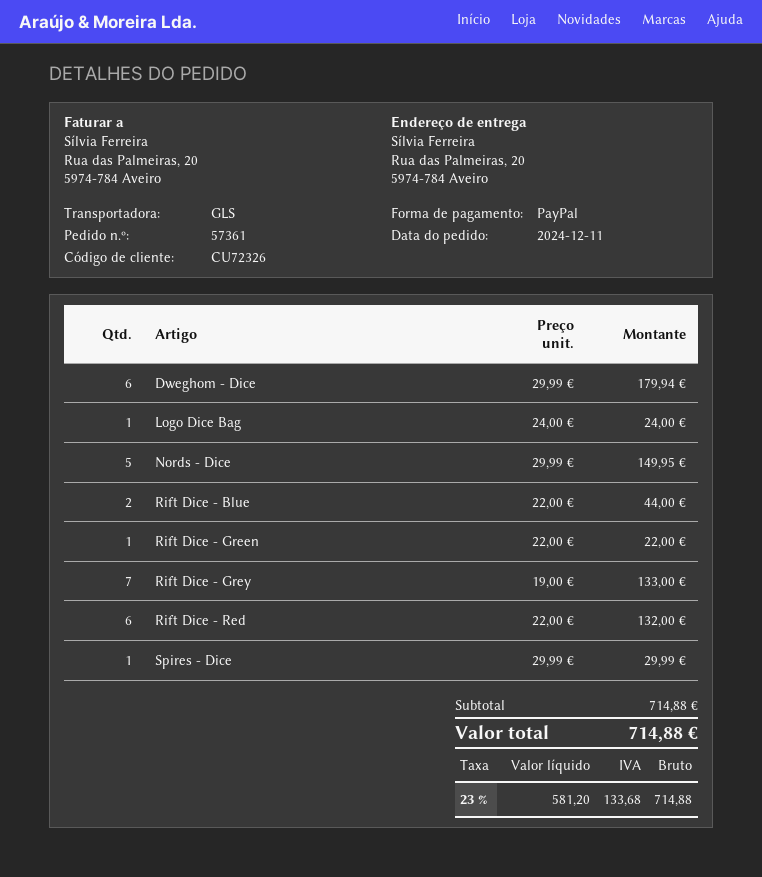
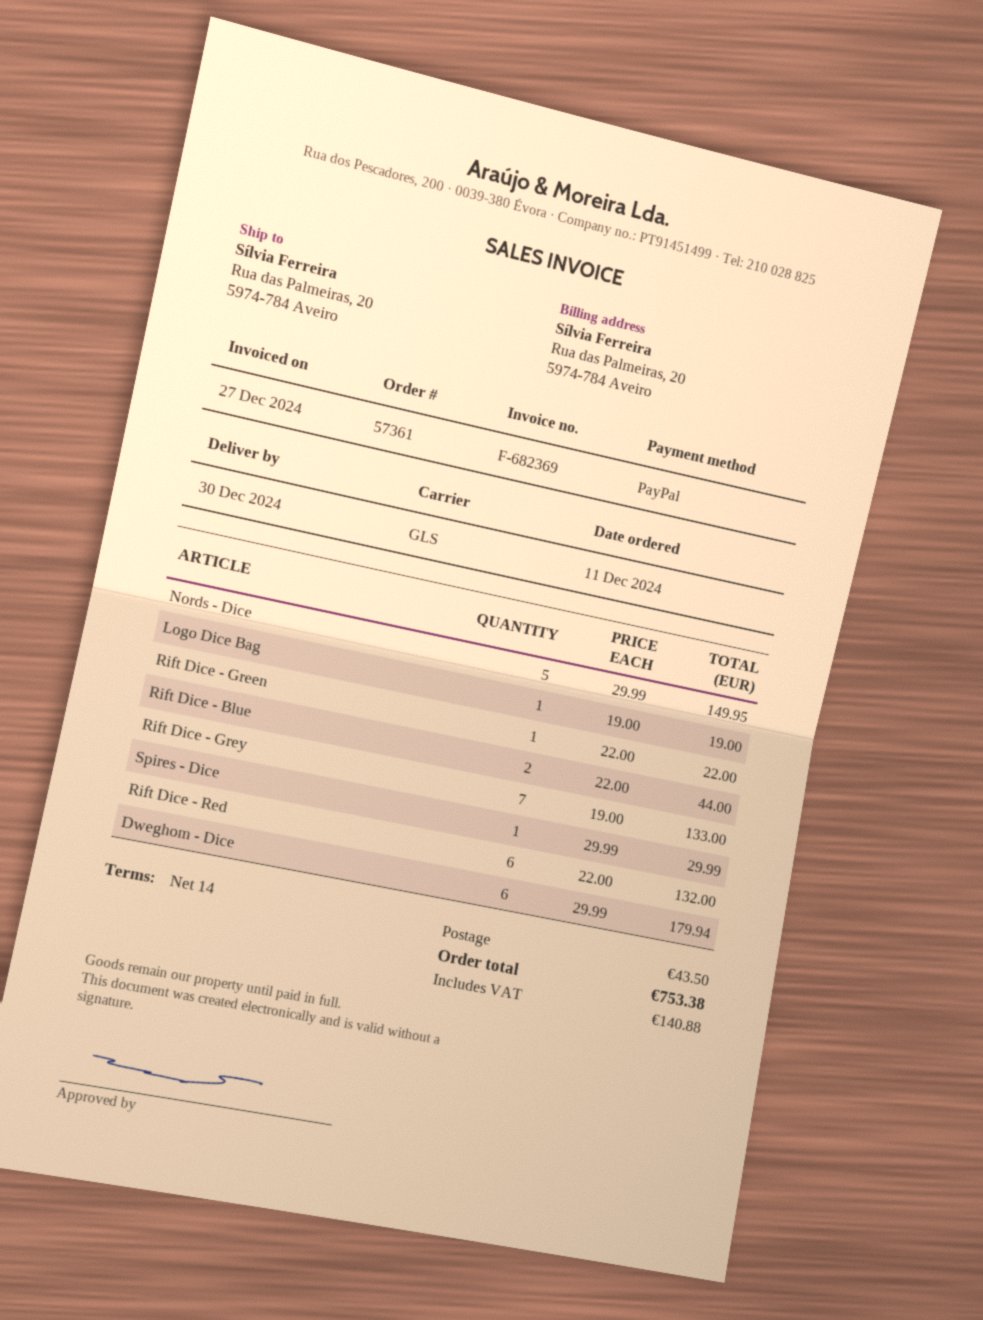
Logo Dice Bag: 1 x 24.00 = 24.00 -> 1 x 19.00 = 19.00
shipping: none -> 43.50
tax: 133.68 -> 140.88
total: 714.88 -> 753.38

